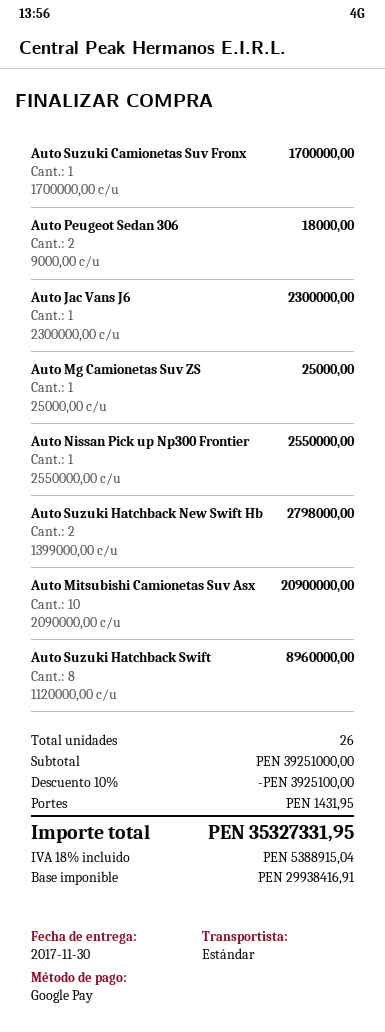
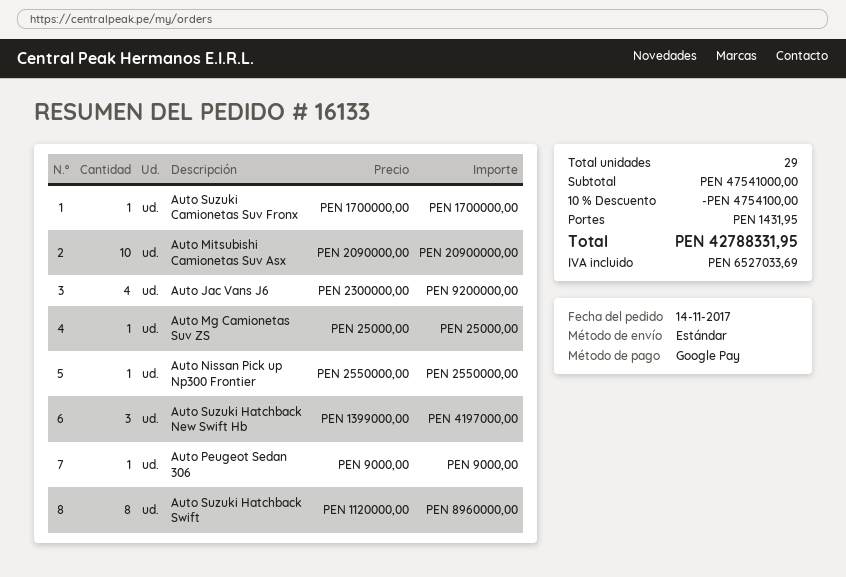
Auto Peugeot Sedan 306: 2 x 9000.00 = 18000.00 -> 1 x 9000.00 = 9000.00
Auto Jac Vans J6: 1 x 2300000.00 = 2300000.00 -> 4 x 2300000.00 = 9200000.00
Auto Suzuki Hatchback New Swift Hb: 2 x 1399000.00 = 2798000.00 -> 3 x 1399000.00 = 4197000.00
total quantity: 26 -> 29
subtotal: 39251000.00 -> 47541000.00
discount: 10% = 3925100.00 -> 10% = 4754100.00
tax: 5388915.04 -> 6527033.69
total: 35327331.95 -> 42788331.95

